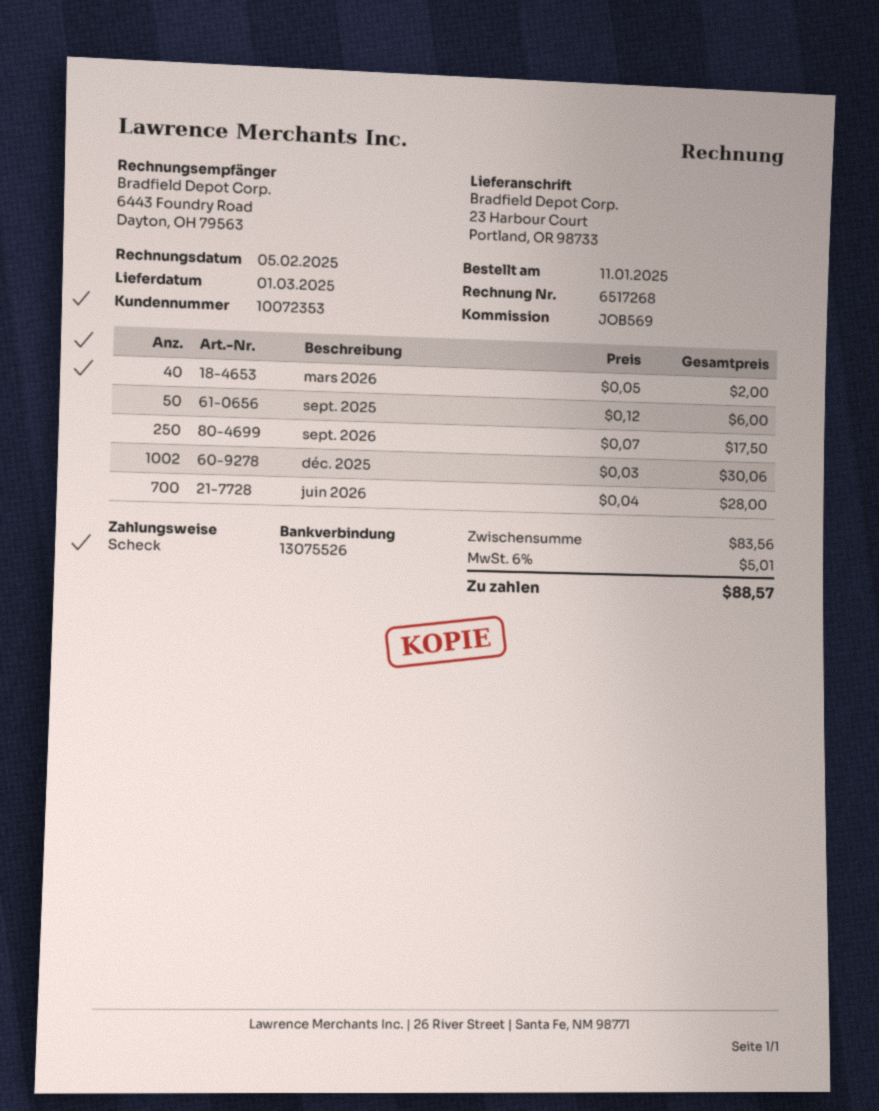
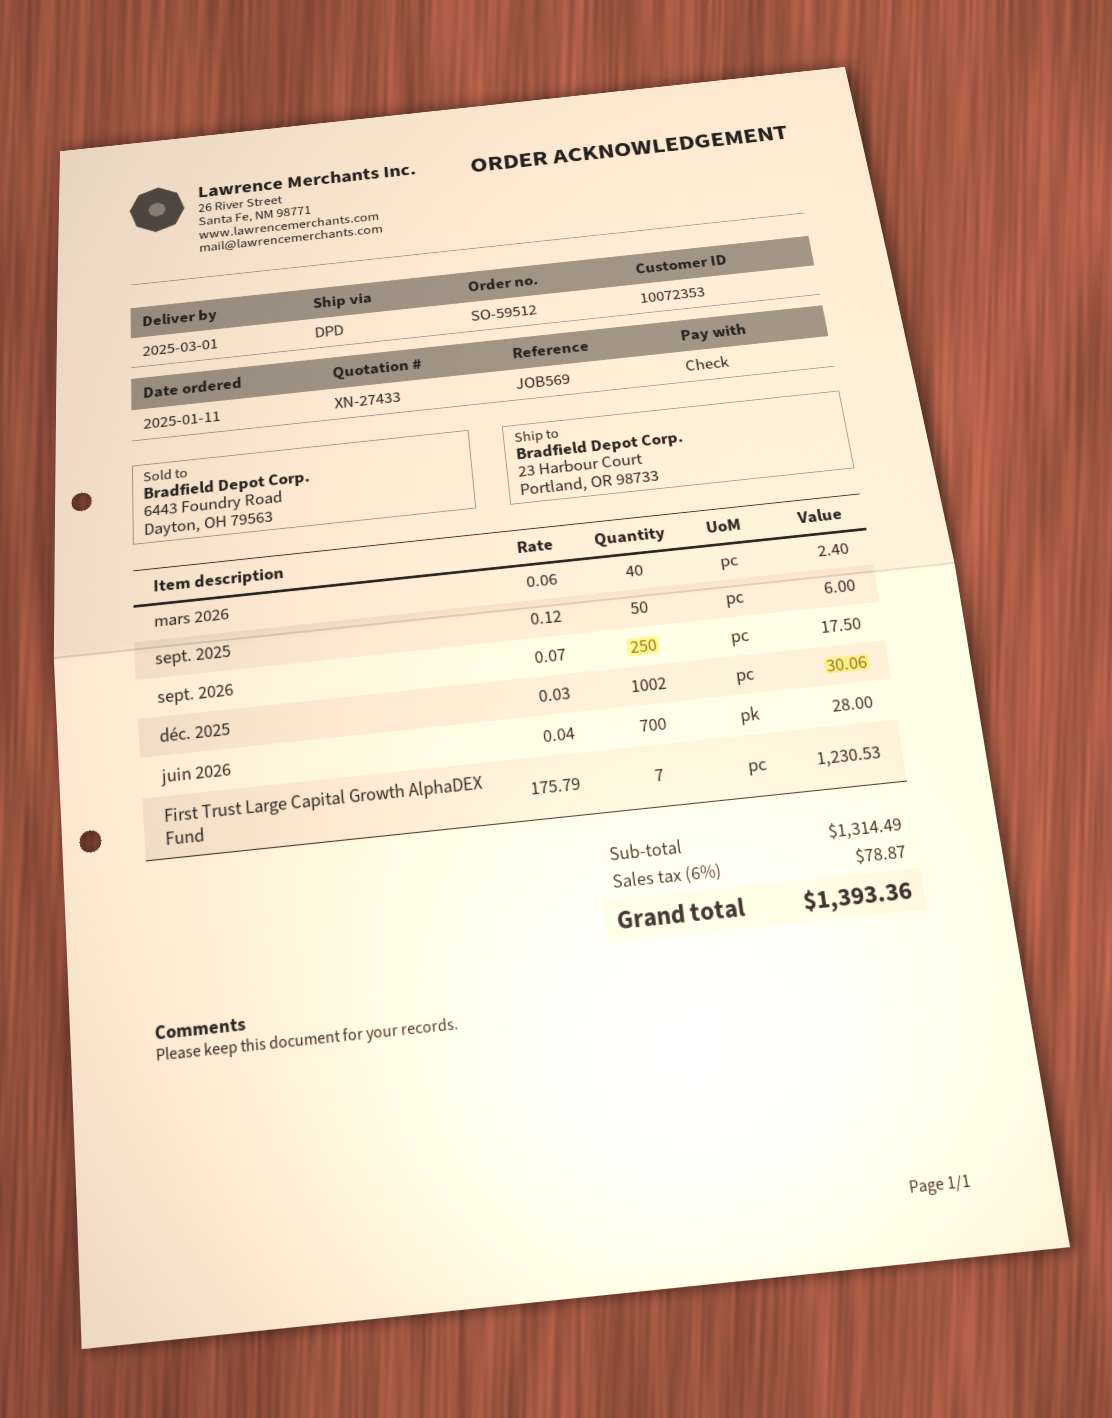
mars 2026: 40 x 0.05 = 2.00 -> 40 x 0.06 = 2.40
First Trust Large Capital Growth AlphaDEX Fund: none -> 7 x 175.79 = 1230.53
subtotal: 83.56 -> 1314.49
tax: 6% = 5.01 -> 6% = 78.87
total: 88.57 -> 1393.36

